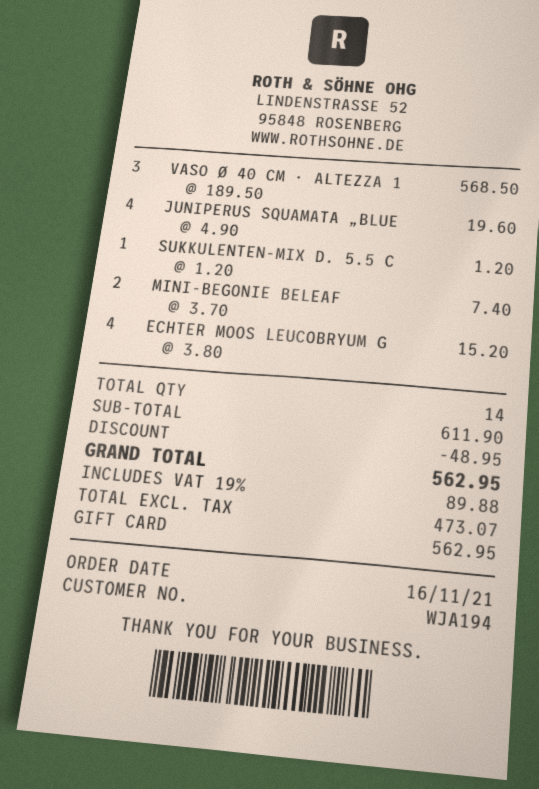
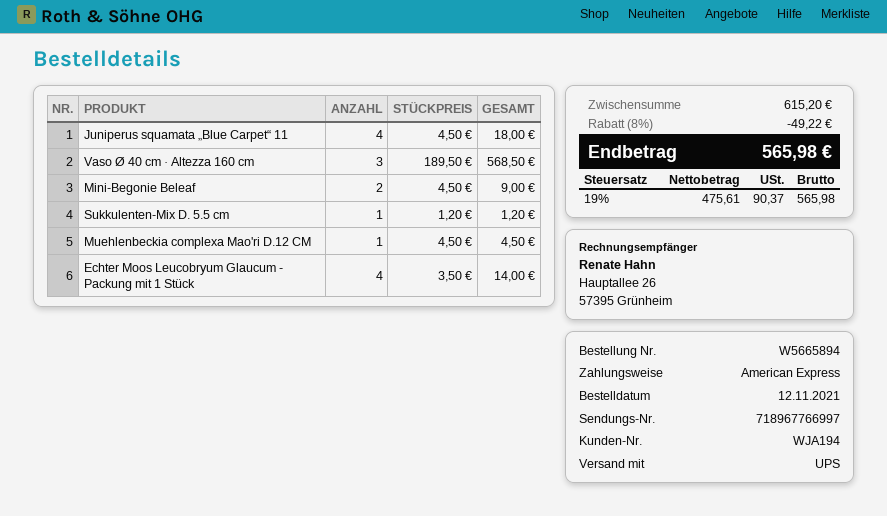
order date: 2021-11-16 -> 2021-11-12
payment method: gift card -> American Express
JUNIPERUS SQUAMATA „BLUE: 4 x 4.90 = 19.60 -> 4 x 4.50 = 18.00
MINI-BEGONIE BELEAF: 2 x 3.70 = 7.40 -> 2 x 4.50 = 9.00
ECHTER MOOS LEUCOBRYUM G: 4 x 3.80 = 15.20 -> 4 x 3.50 = 14.00
Muehlenbeckia complexa Mao'ri D.12 CM: none -> 1 x 4.50 = 4.50
subtotal: 611.90 -> 615.20
discount: 48.95 -> 49.22
net: 473.07 -> 475.61
tax: 19% = 89.88 -> 19% = 90.37
total: 562.95 -> 565.98

